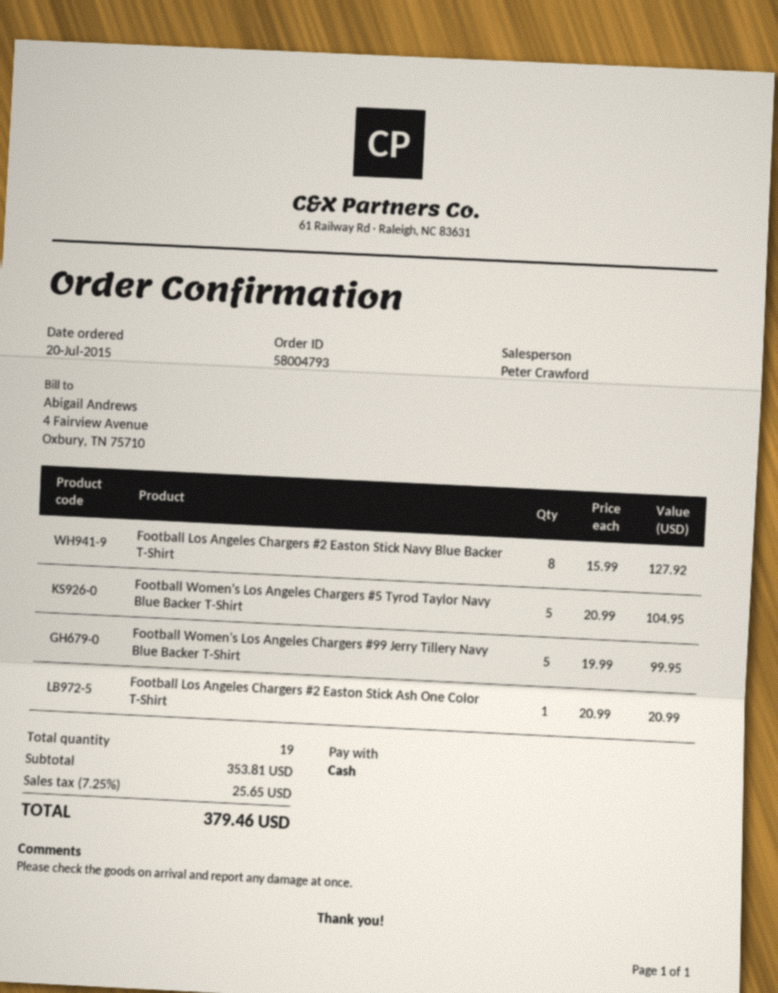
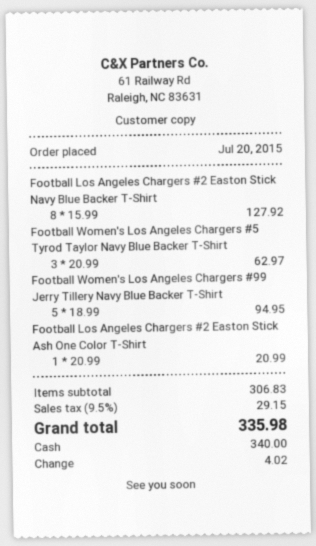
Football Women's Los Angeles Chargers #5 Tyrod Taylor Navy Blue Backer T-Shirt: 5 x 20.99 = 104.95 -> 3 x 20.99 = 62.97
Football Women's Los Angeles Chargers #99 Jerry Tillery Navy Blue Backer T-Shirt: 5 x 19.99 = 99.95 -> 5 x 18.99 = 94.95
subtotal: 353.81 -> 306.83
tax: 7.25% = 25.65 -> 9.5% = 29.15
total: 379.46 -> 335.98

